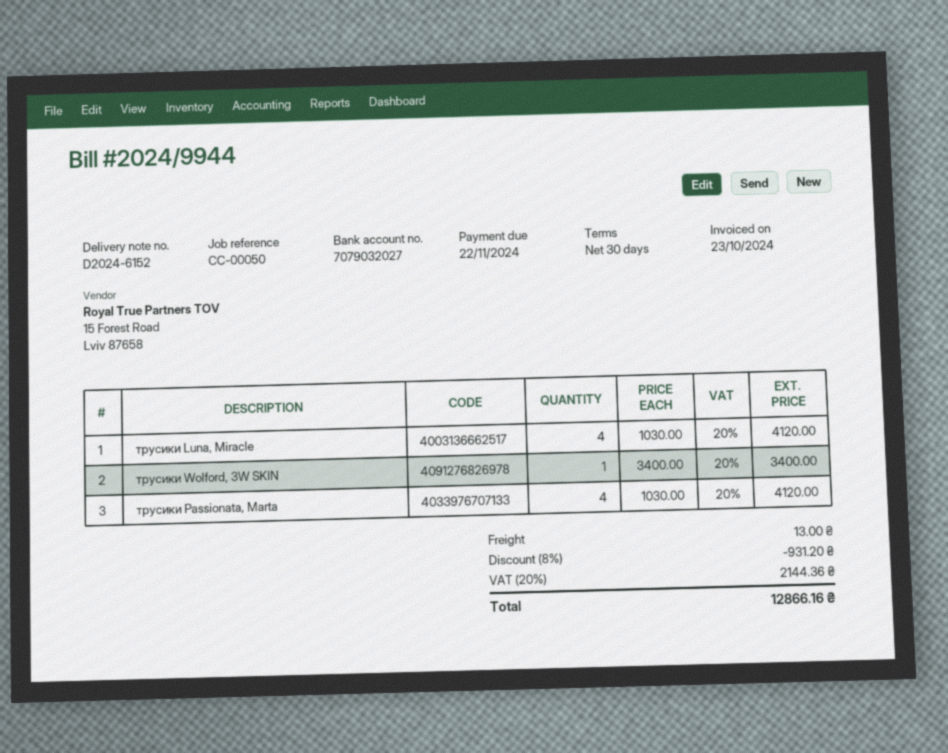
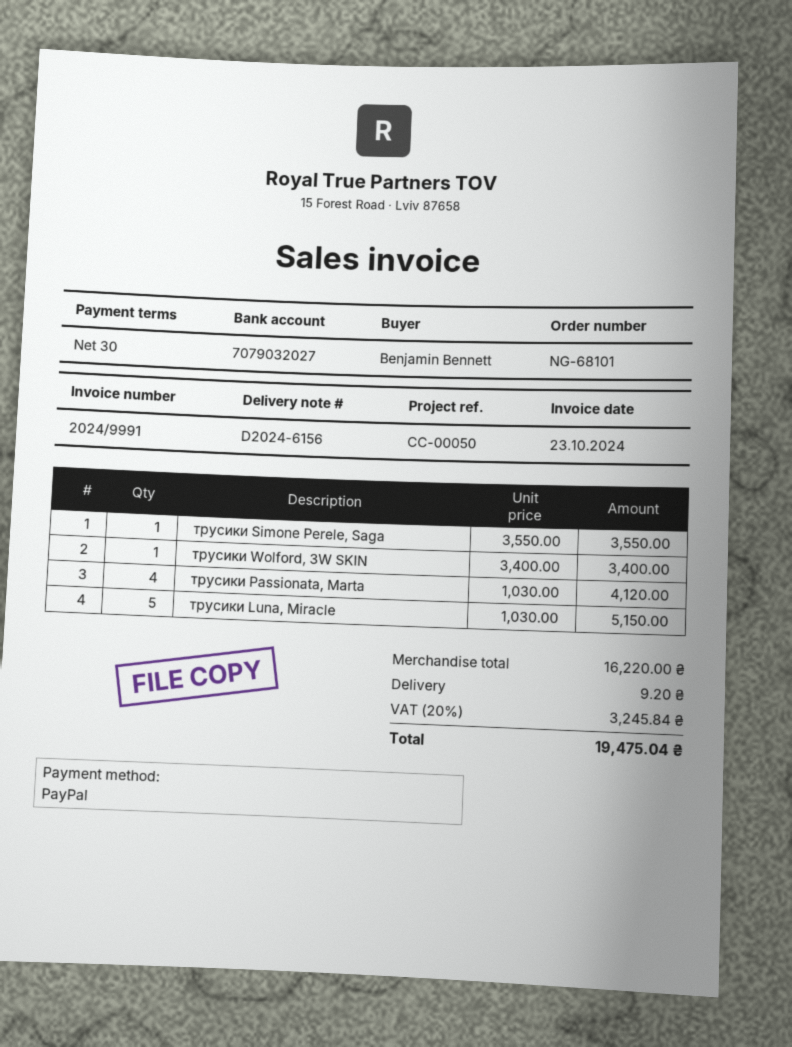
delivery note number: D2024-6152 -> D2024-6156
invoice number: 2024/9944 -> 2024/9991
трусики Luna, Miracle: 4 x 1030.00 = 4120.00 -> 5 x 1030.00 = 5150.00
трусики Simone Perele, Saga: none -> 1 x 3550.00 = 3550.00
discount: 8% = 931.20 -> none
shipping: 13.00 -> 9.20
tax: 20% = 2144.36 -> 20% = 3245.84
total: 12866.16 -> 19475.04

